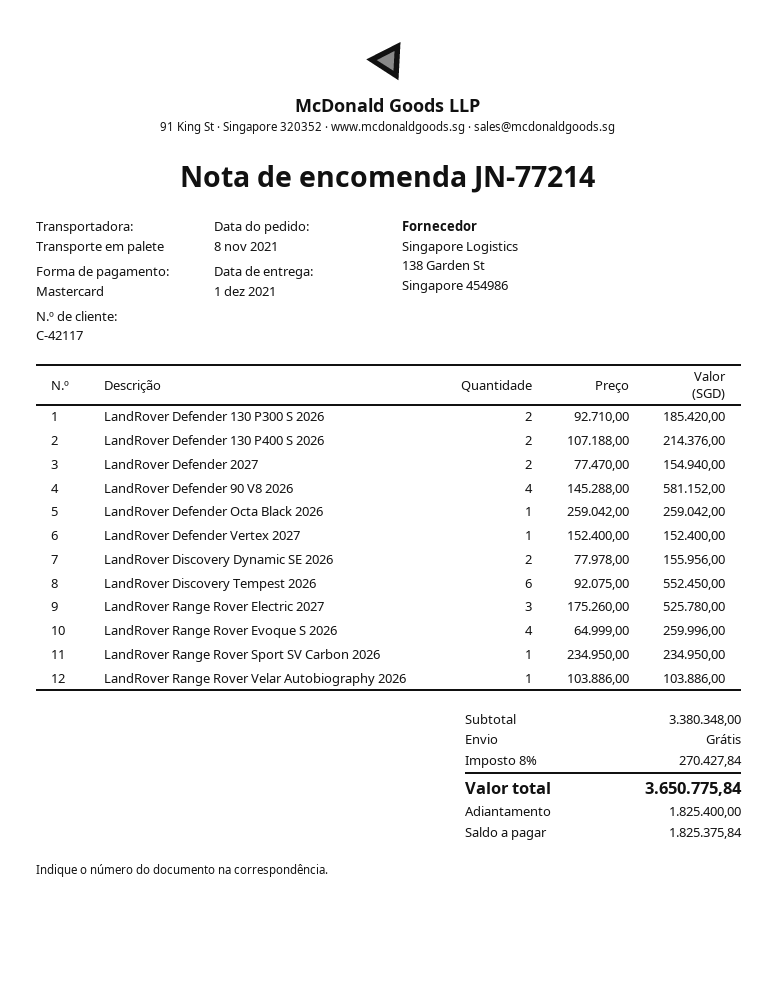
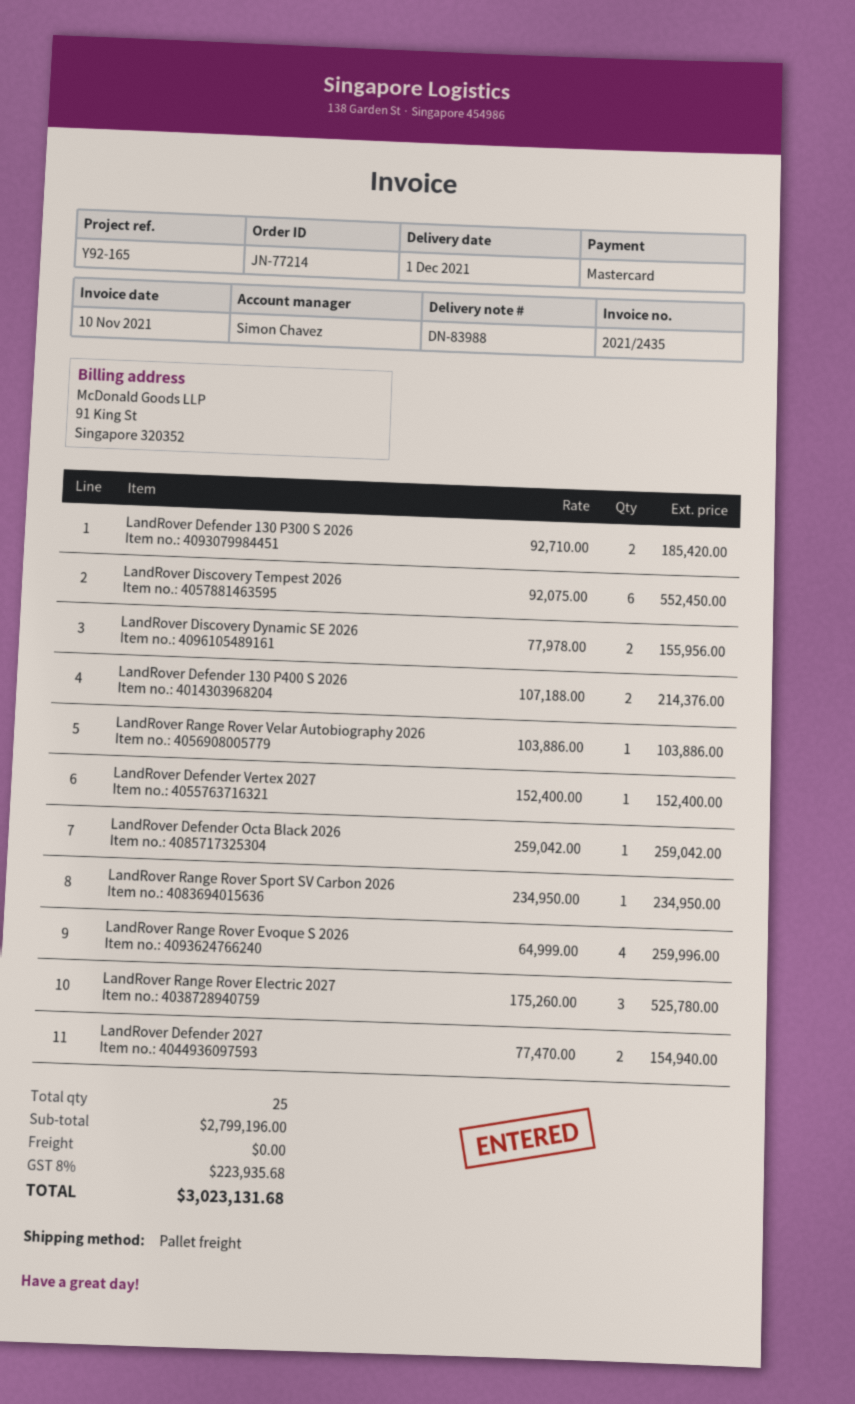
LandRover Defender 90 V8 2026: 4 x 145288.00 = 581152.00 -> none
subtotal: 3380348.00 -> 2799196.00
tax: 8% = 270427.84 -> 8% = 223935.68
total: 3650775.84 -> 3023131.68

